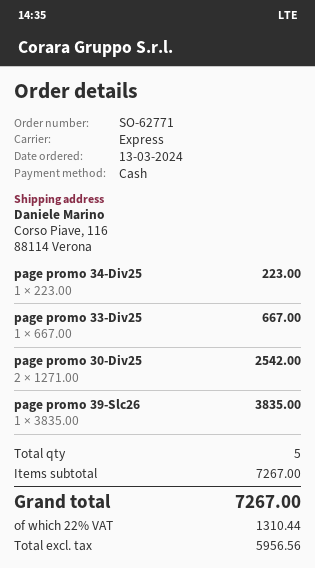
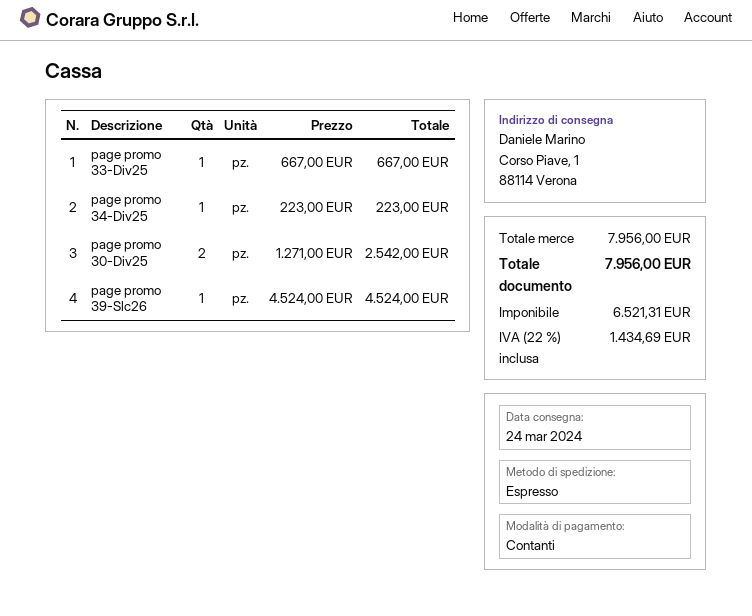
ship to: Corso Piave, 116, 88114 Verona -> Corso Piave, 1, 88114 Verona
page promo 39-Slc26: 1 x 3835.00 = 3835.00 -> 1 x 4524.00 = 4524.00
subtotal: 7267.00 -> 7956.00
net: 5956.56 -> 6521.31
tax: 22% = 1310.44 -> 22% = 1434.69
total: 7267.00 -> 7956.00

